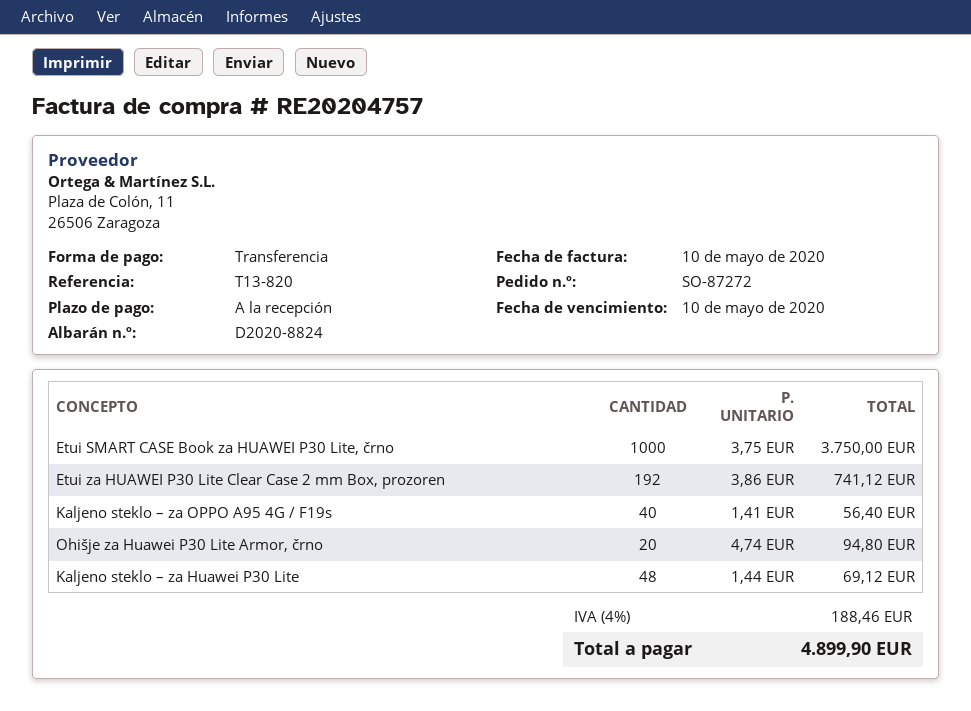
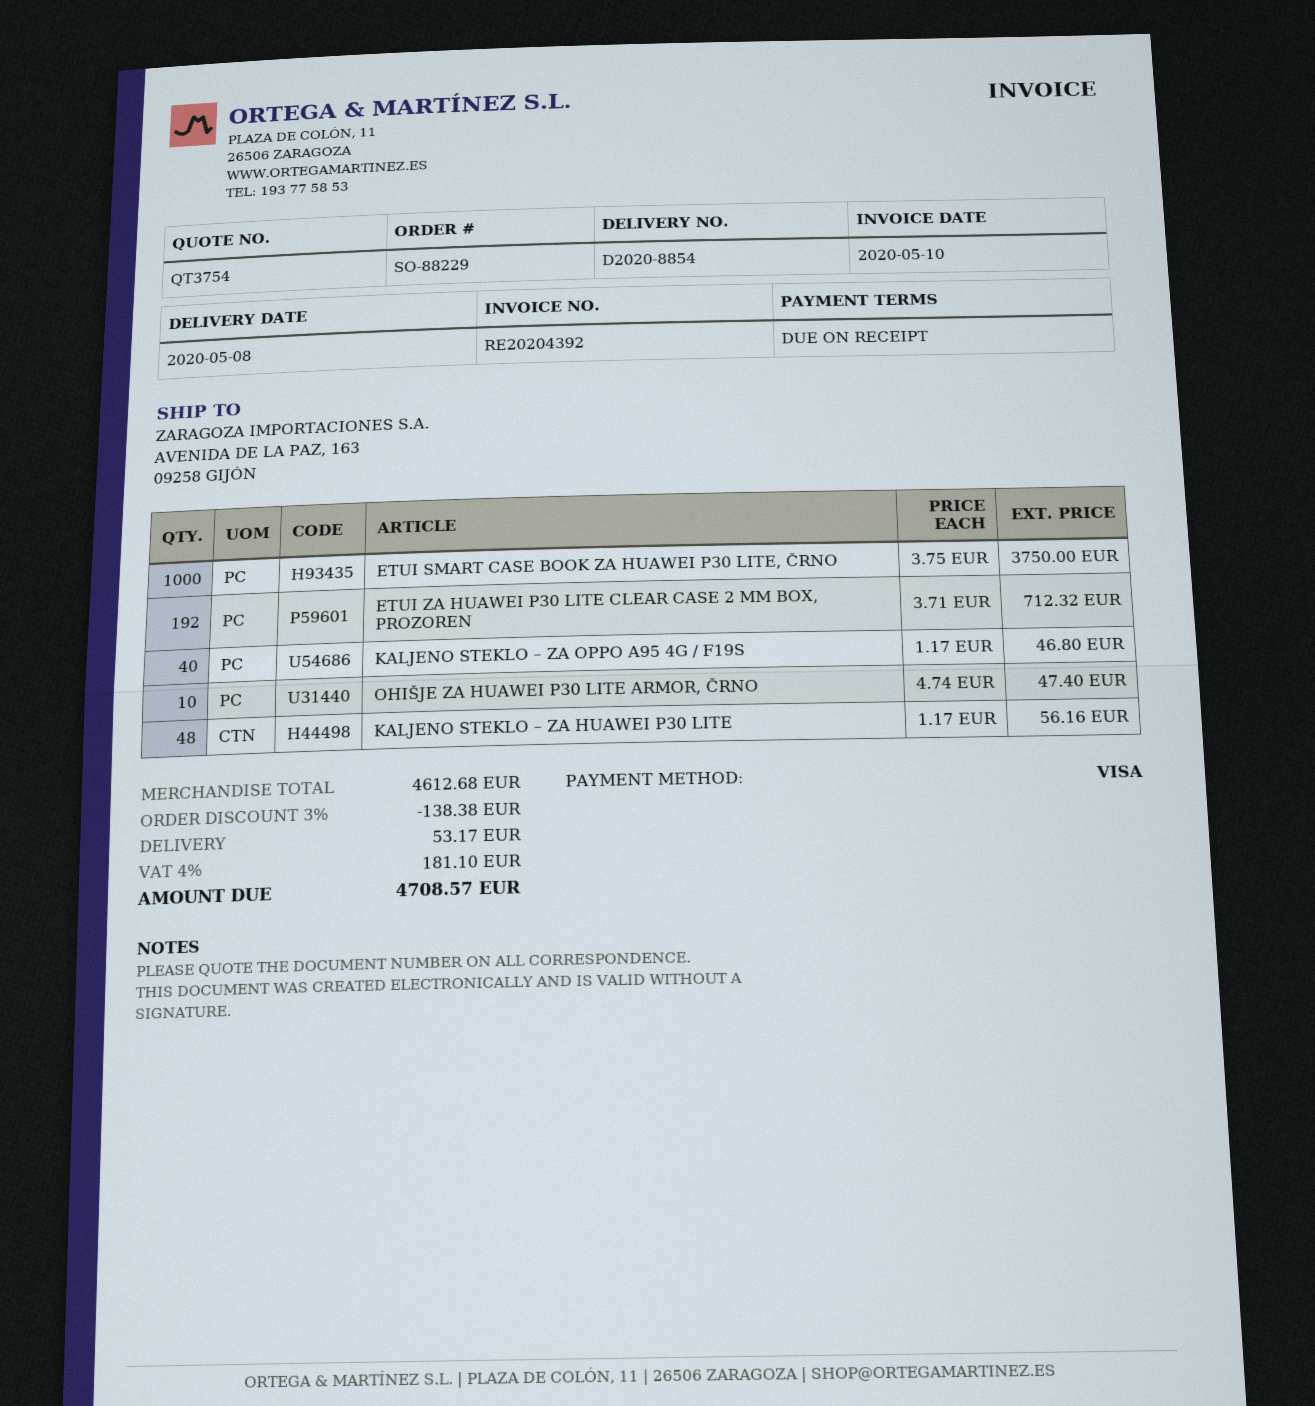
order number: SO-87272 -> SO-88229
delivery note number: D2020-8824 -> D2020-8854
invoice number: RE20204757 -> RE20204392
payment method: bank transfer -> Visa
Etui za HUAWEI P30 Lite Clear Case 2 mm Box, prozoren: 192 x 3.86 = 741.12 -> 192 x 3.71 = 712.32
Kaljeno steklo – za OPPO A95 4G / F19s: 40 x 1.41 = 56.40 -> 40 x 1.17 = 46.80
Ohišje za Huawei P30 Lite Armor, črno: 20 x 4.74 = 94.80 -> 10 x 4.74 = 47.40
Kaljeno steklo – za Huawei P30 Lite: 48 x 1.44 = 69.12 -> 48 x 1.17 = 56.16
discount: none -> 3% = 138.38
shipping: none -> 53.17
tax: 4% = 188.46 -> 4% = 181.10
total: 4899.90 -> 4708.57

